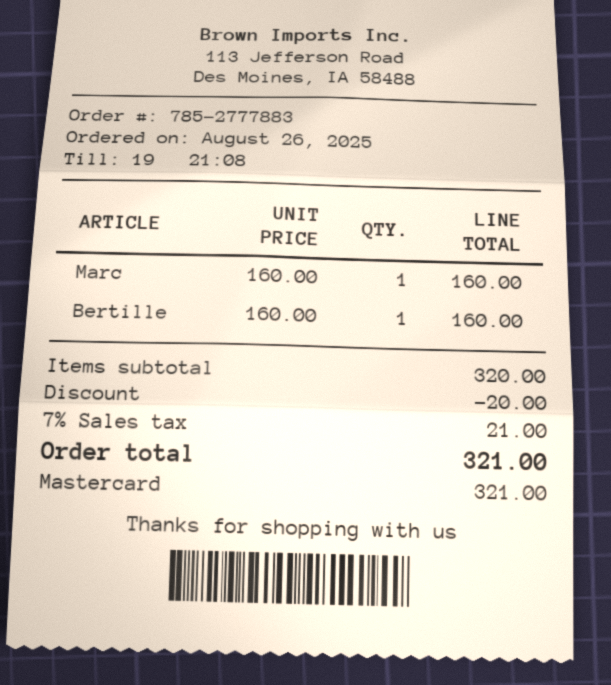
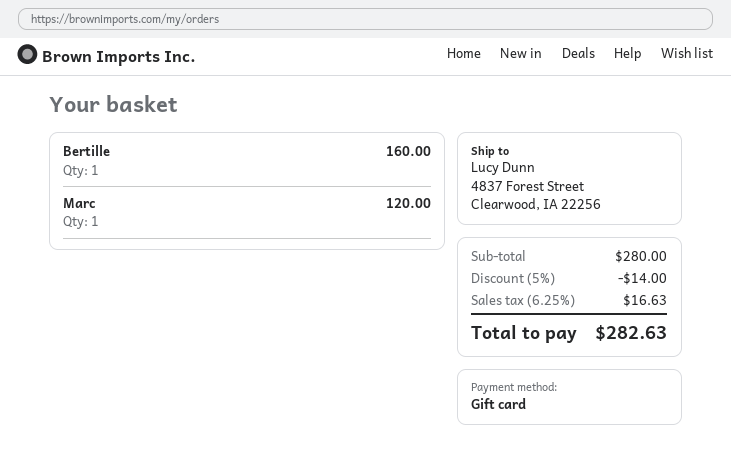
payment method: Mastercard -> gift card
Marc: 1 for 160.00 -> 1 for 120.00
subtotal: 320.00 -> 280.00
discount: 20.00 -> 14.00
tax: 7% = 21.00 -> 6.25% = 16.63
total: 321.00 -> 282.63

